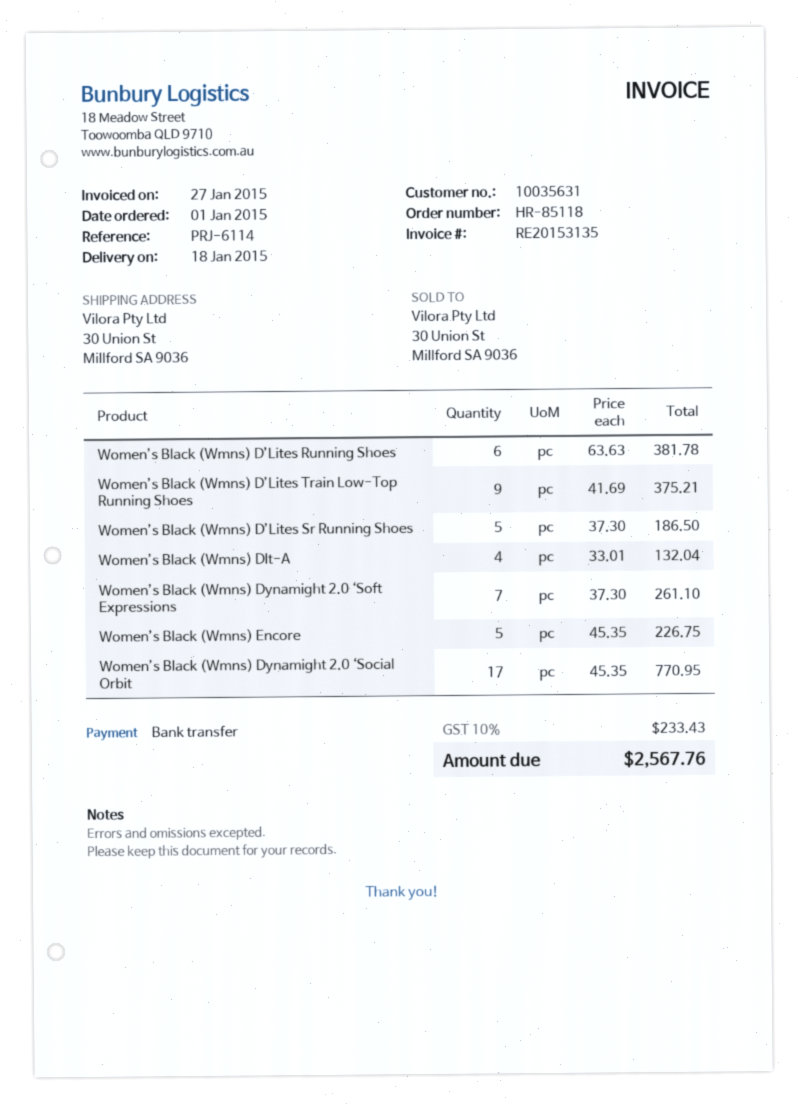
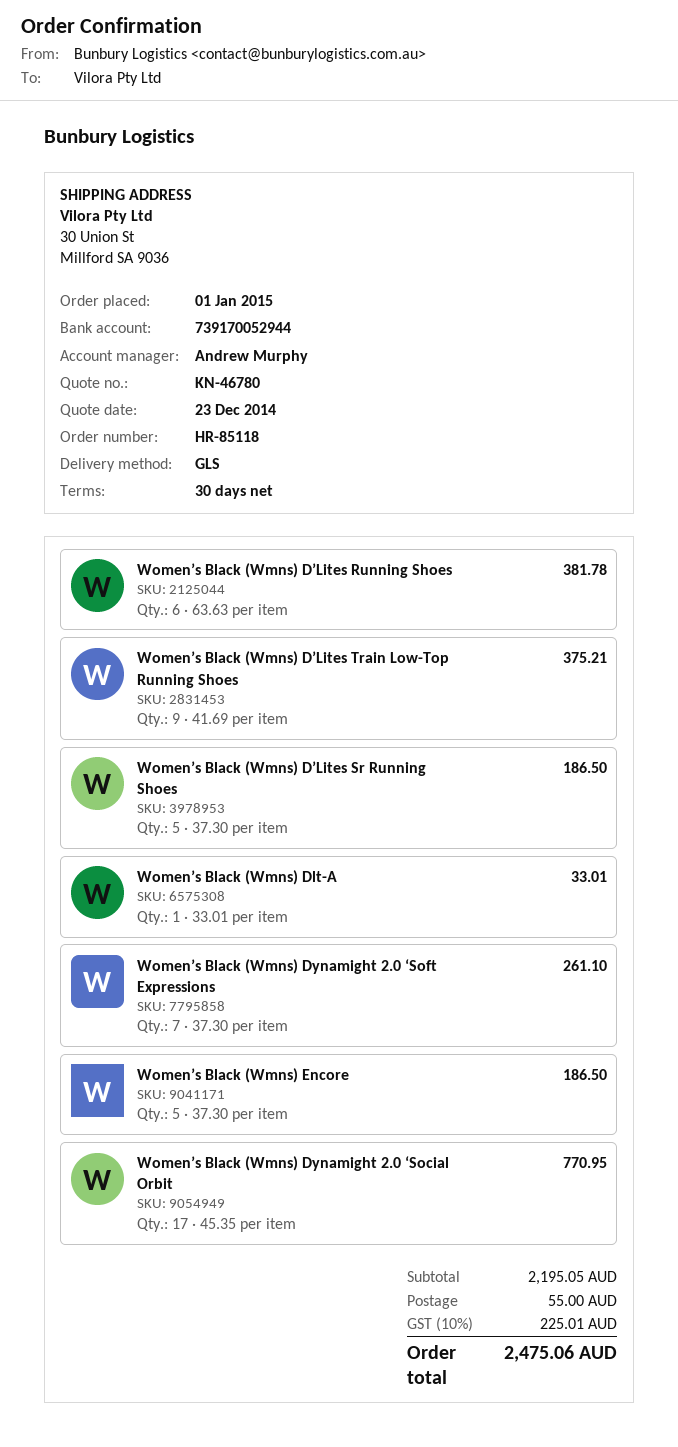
Women’s Black (Wmns) Dlt-A: 4 x 33.01 = 132.04 -> 1 x 33.01 = 33.01
Women’s Black (Wmns) Encore: 5 x 45.35 = 226.75 -> 5 x 37.30 = 186.50
shipping: none -> 55.00
tax: 10% = 233.43 -> 10% = 225.01
total: 2567.76 -> 2475.06

